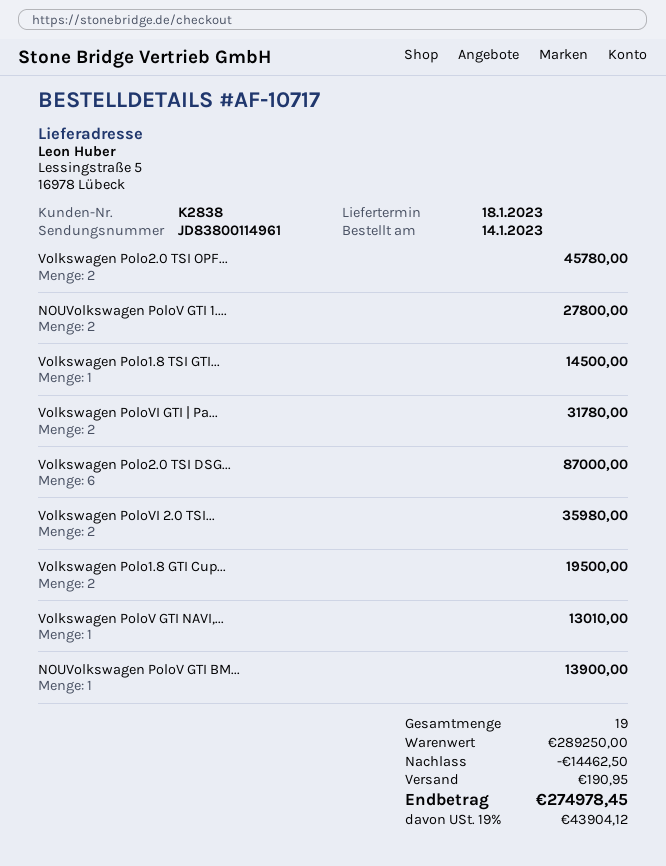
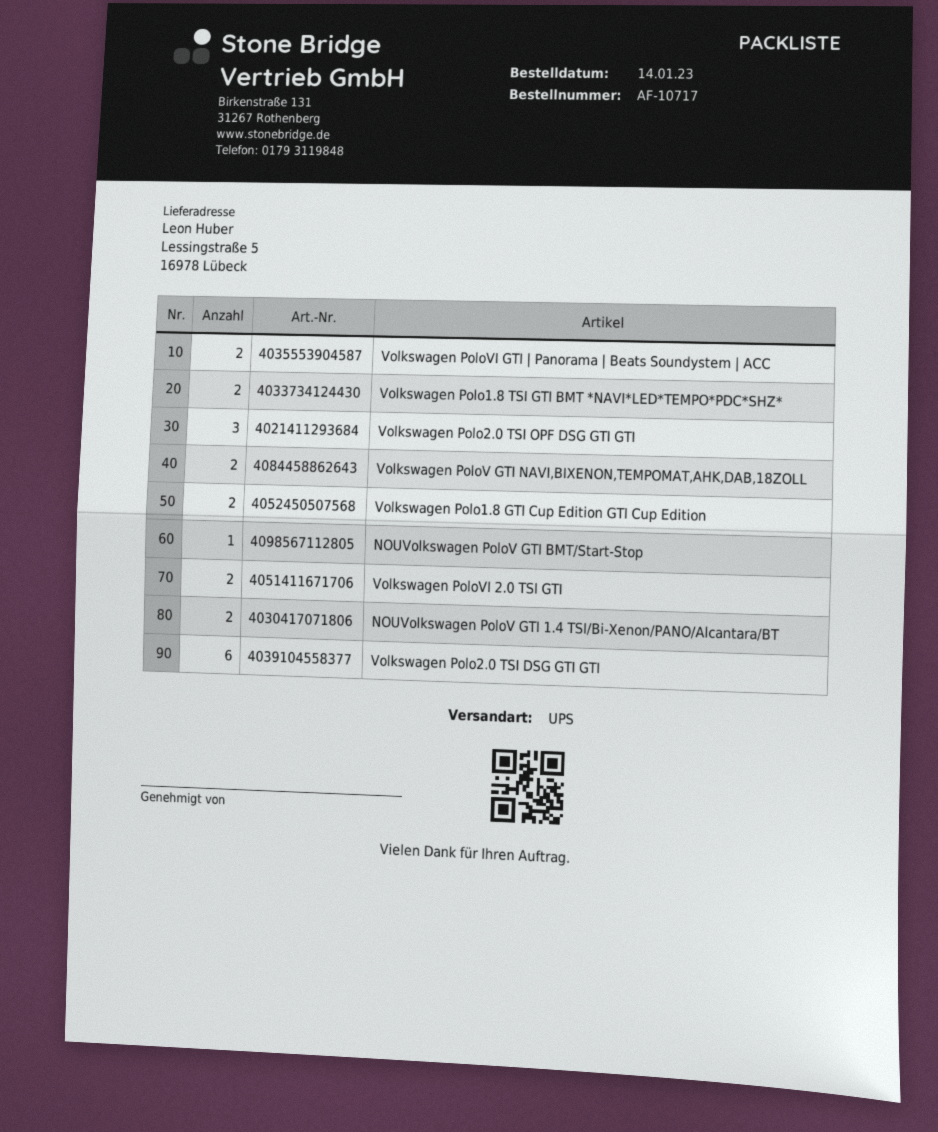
Volkswagen Polo2.0 TSI OPF...: 2 -> 3
Volkswagen Polo1.8 TSI GTI...: 1 -> 2
Volkswagen PoloV GTI NAVI,...: 1 -> 2

